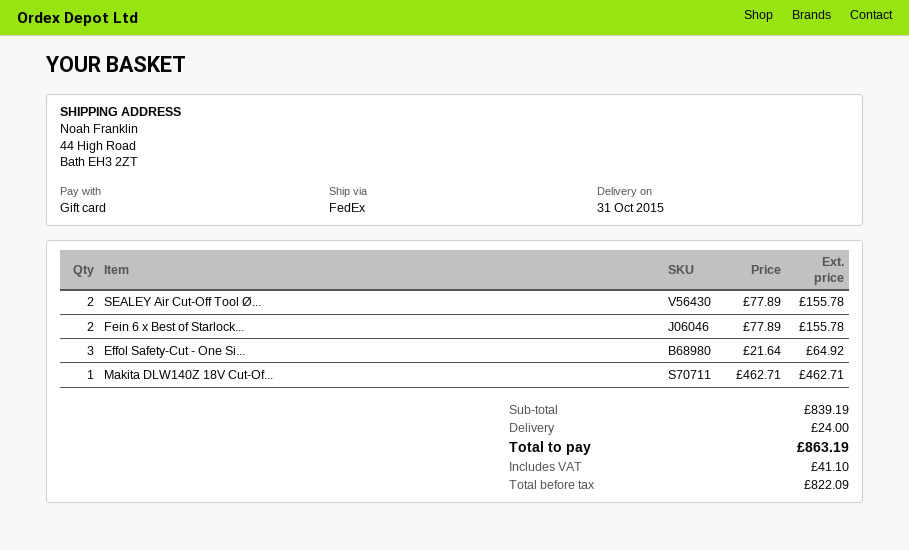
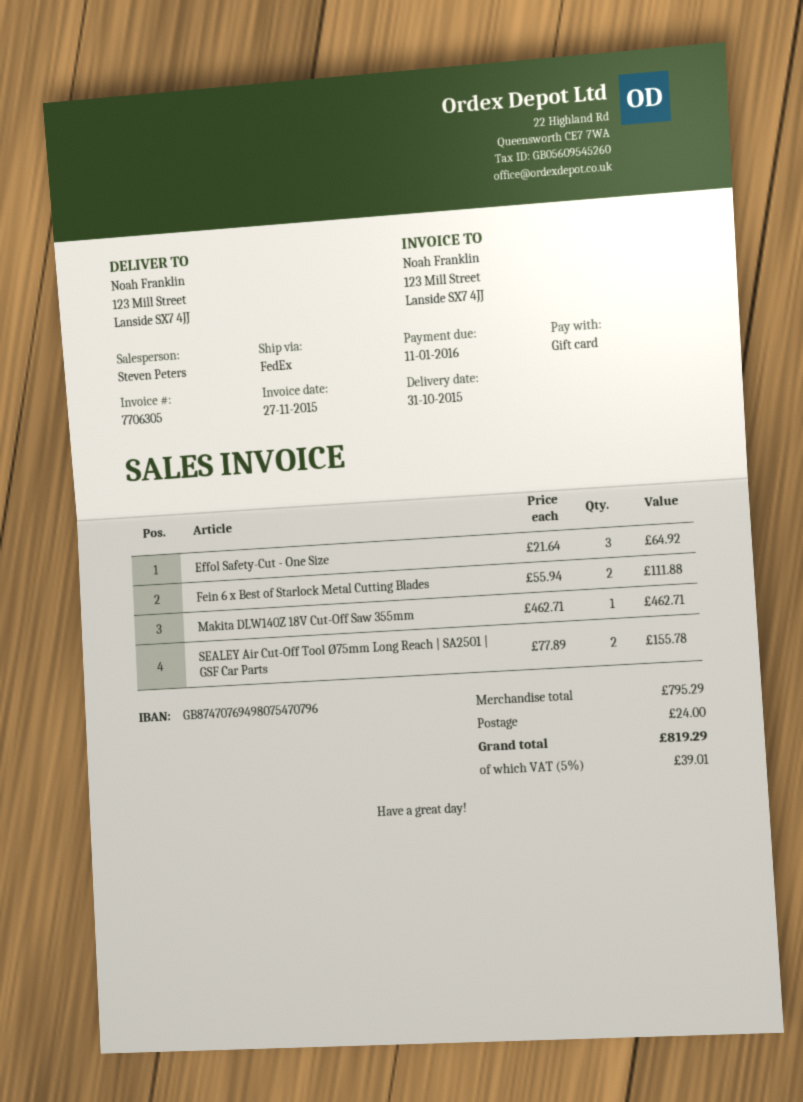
ship to: 44 High Road, Bath EH3 2ZT -> 123 Mill Street, Lanside SX7 4JJ
Fein 6 x Best of Starlock...: 2 x 77.89 = 155.78 -> 2 x 55.94 = 111.88
subtotal: 839.19 -> 795.29
tax: 41.10 -> 39.01
total: 863.19 -> 819.29

